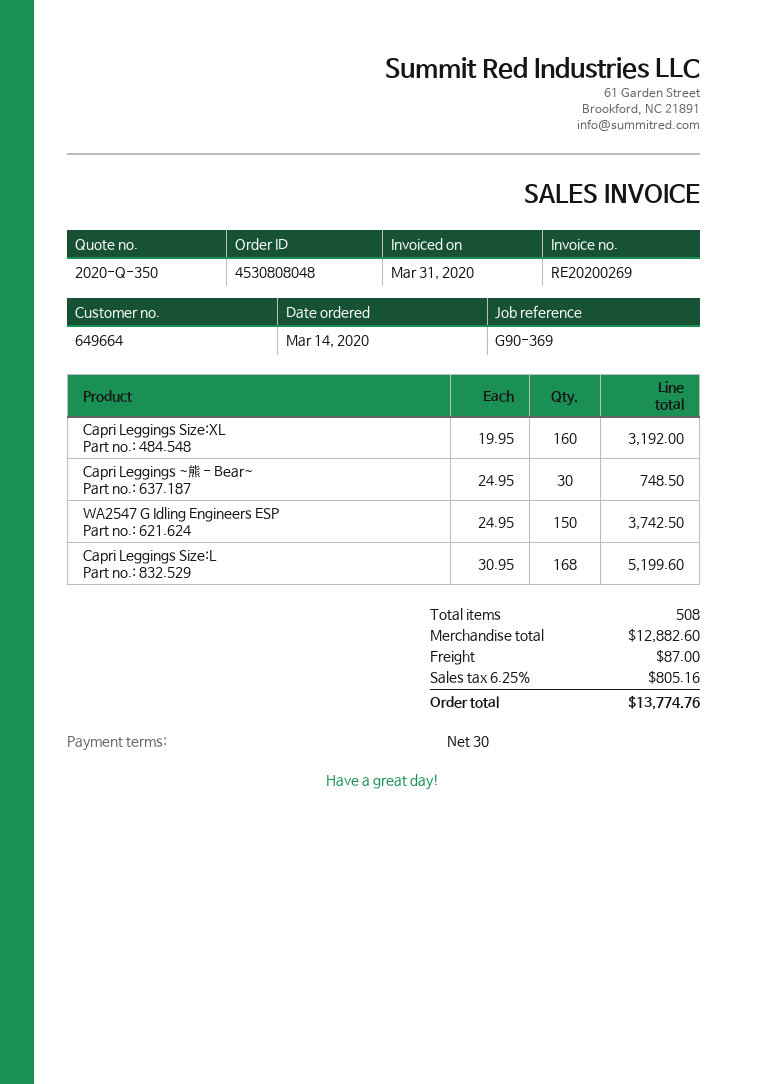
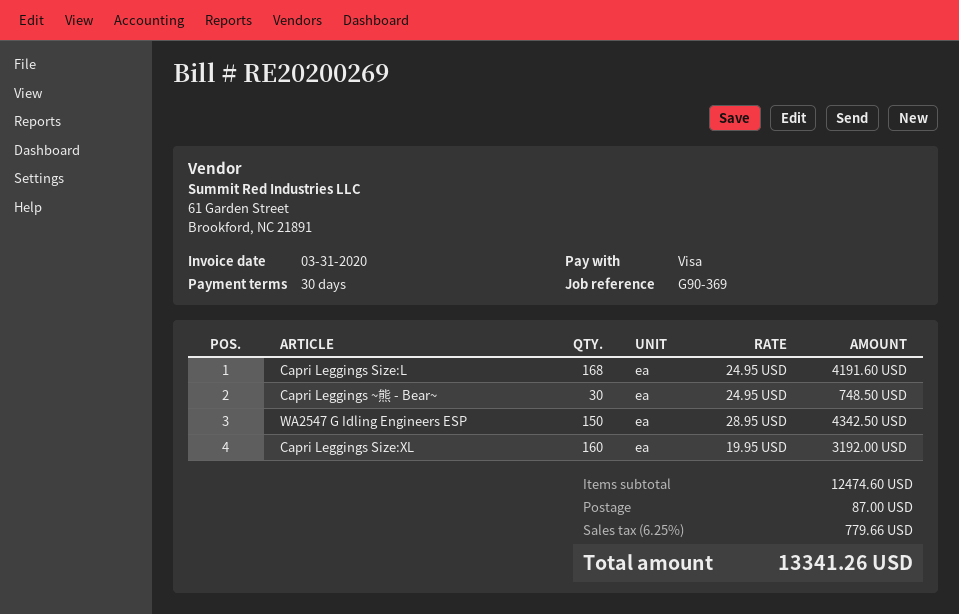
WA2547 G Idling Engineers ESP: 150 x 24.95 = 3742.50 -> 150 x 28.95 = 4342.50
Capri Leggings Size:L: 168 x 30.95 = 5199.60 -> 168 x 24.95 = 4191.60
subtotal: 12882.60 -> 12474.60
tax: 6.25% = 805.16 -> 6.25% = 779.66
total: 13774.76 -> 13341.26

